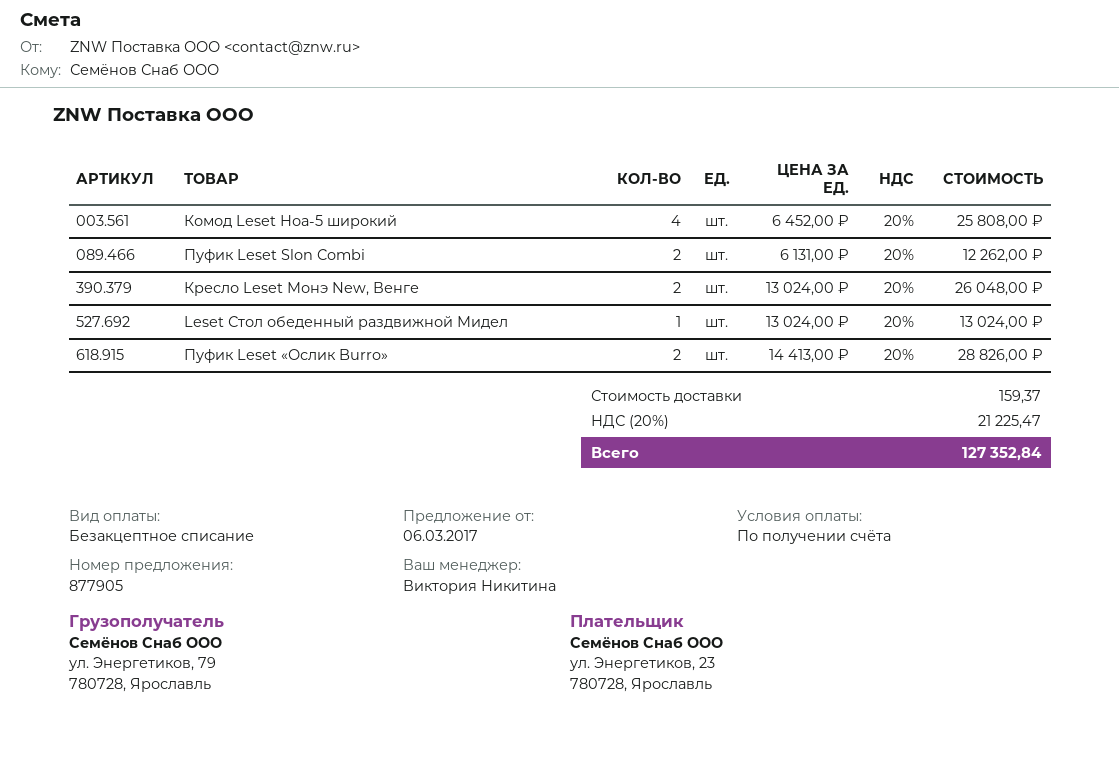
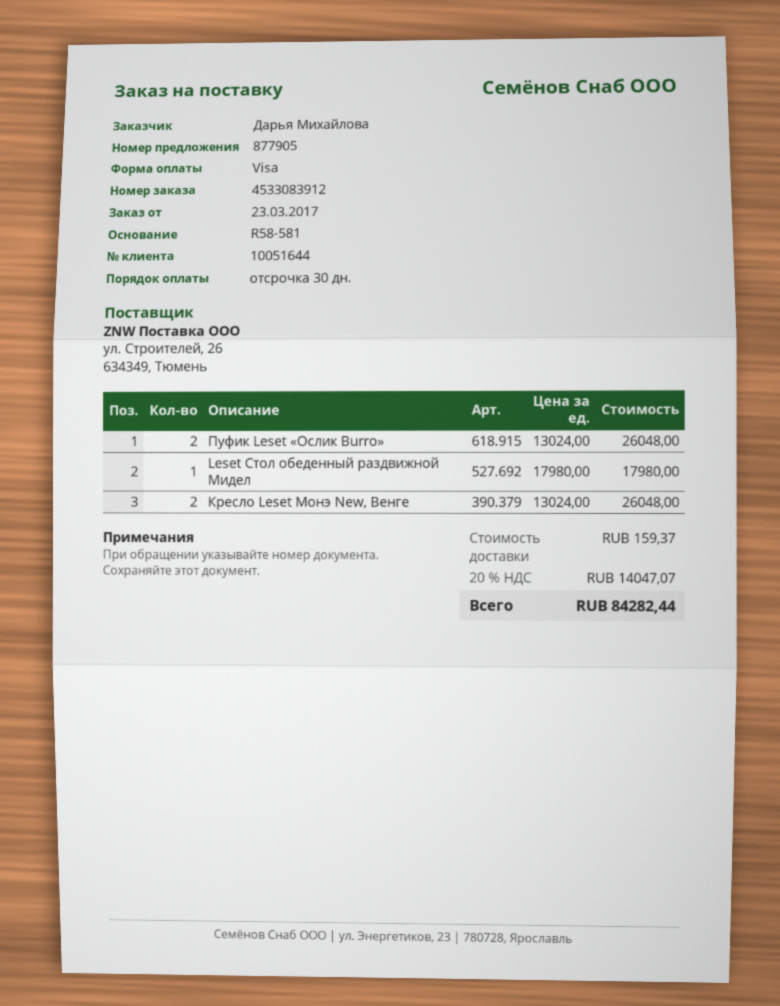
payment terms: on receipt -> 30 days
payment method: direct debit -> Visa
Комод Leset Ноа-5 широкий: 4 x 6452.00 = 25808.00 -> none
Пуфик Leset Slon Combi: 2 x 6131.00 = 12262.00 -> none
Leset Стол обеденный раздвижной Мидел: 1 x 13024.00 = 13024.00 -> 1 x 17980.00 = 17980.00
Пуфик Leset «Ослик Burro»: 2 x 14413.00 = 28826.00 -> 2 x 13024.00 = 26048.00
tax: 20% = 21225.47 -> 20% = 14047.07
total: 127352.84 -> 84282.44

